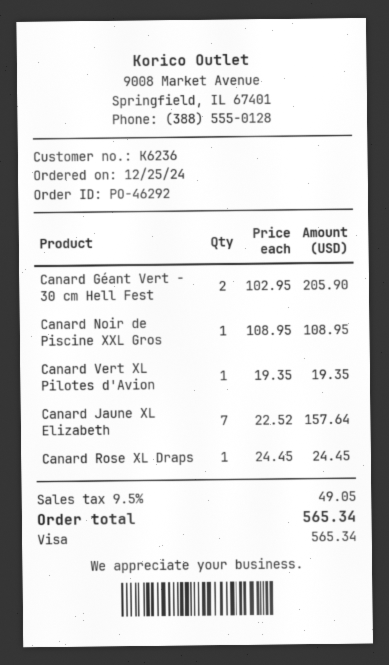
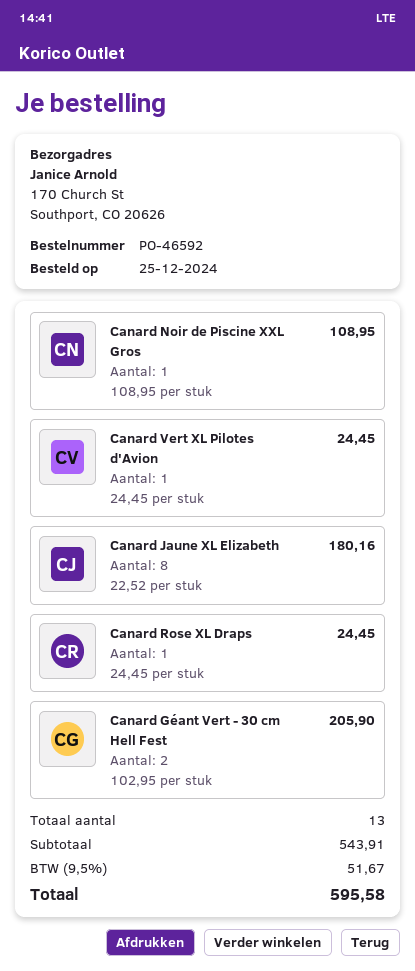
order number: PO-46292 -> PO-46592
Canard Vert XL Pilotes d'Avion: 1 x 19.35 = 19.35 -> 1 x 24.45 = 24.45
Canard Jaune XL Elizabeth: 7 x 22.52 = 157.64 -> 8 x 22.52 = 180.16
tax: 9.5% = 49.05 -> 9.5% = 51.67
total: 565.34 -> 595.58

